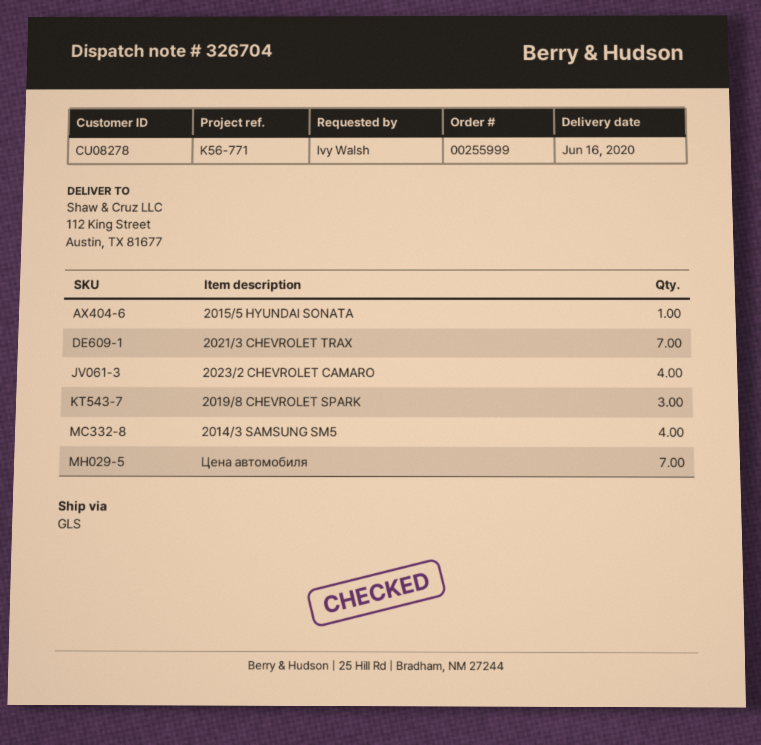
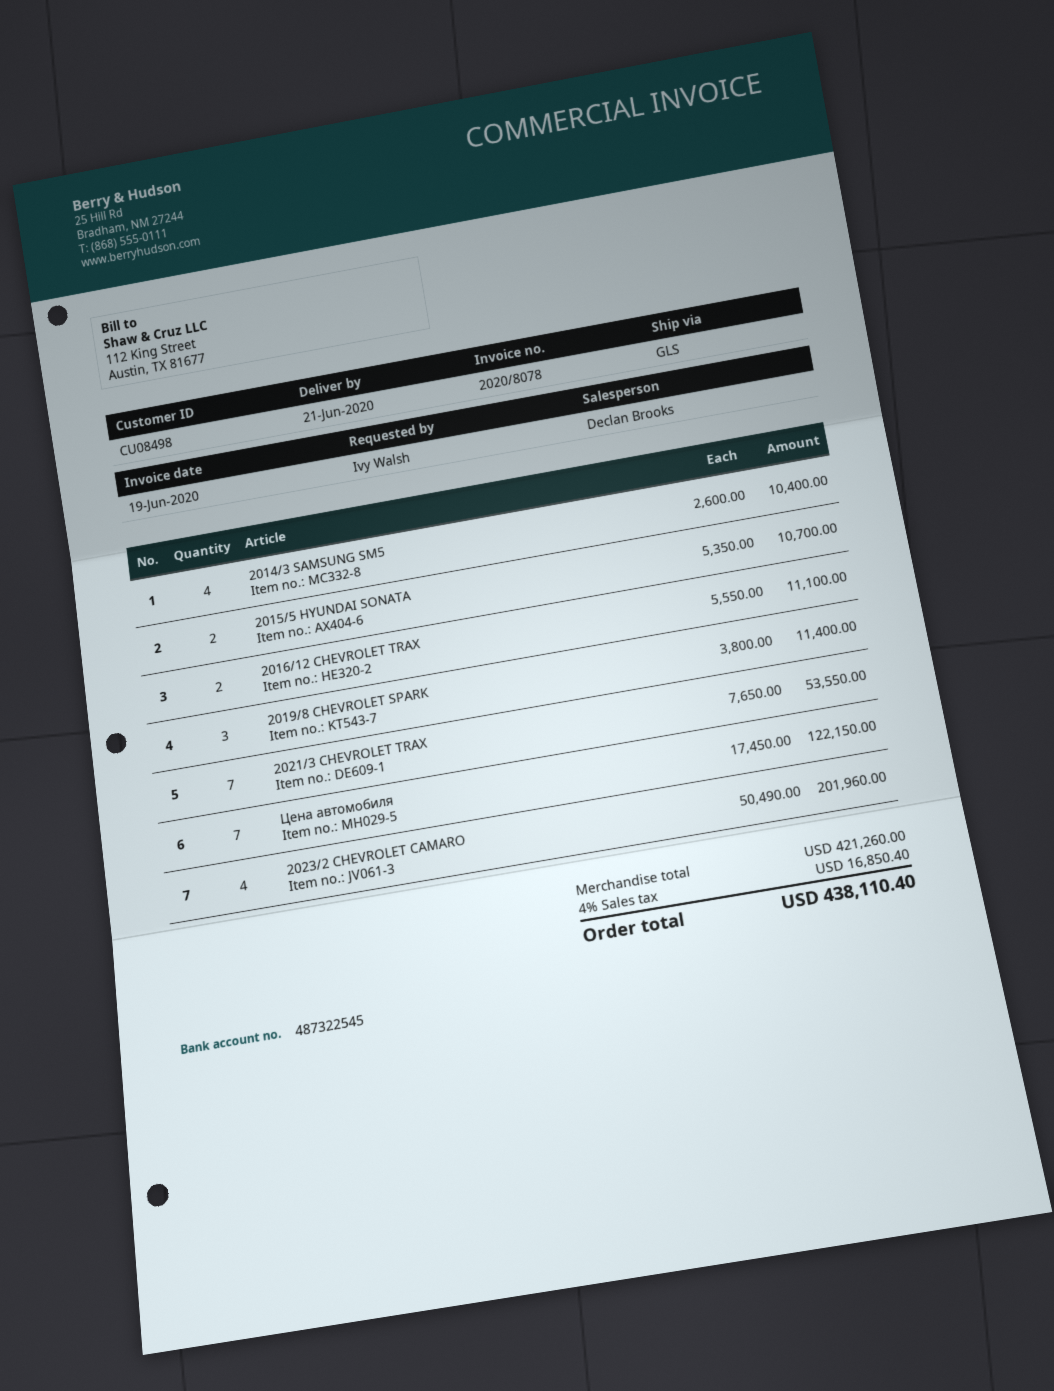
delivery date: 2020-06-16 -> 2020-06-21
customer number: CU08278 -> CU08498
2015/5 HYUNDAI SONATA: 1 -> 2
2016/12 CHEVROLET TRAX: none -> 2

